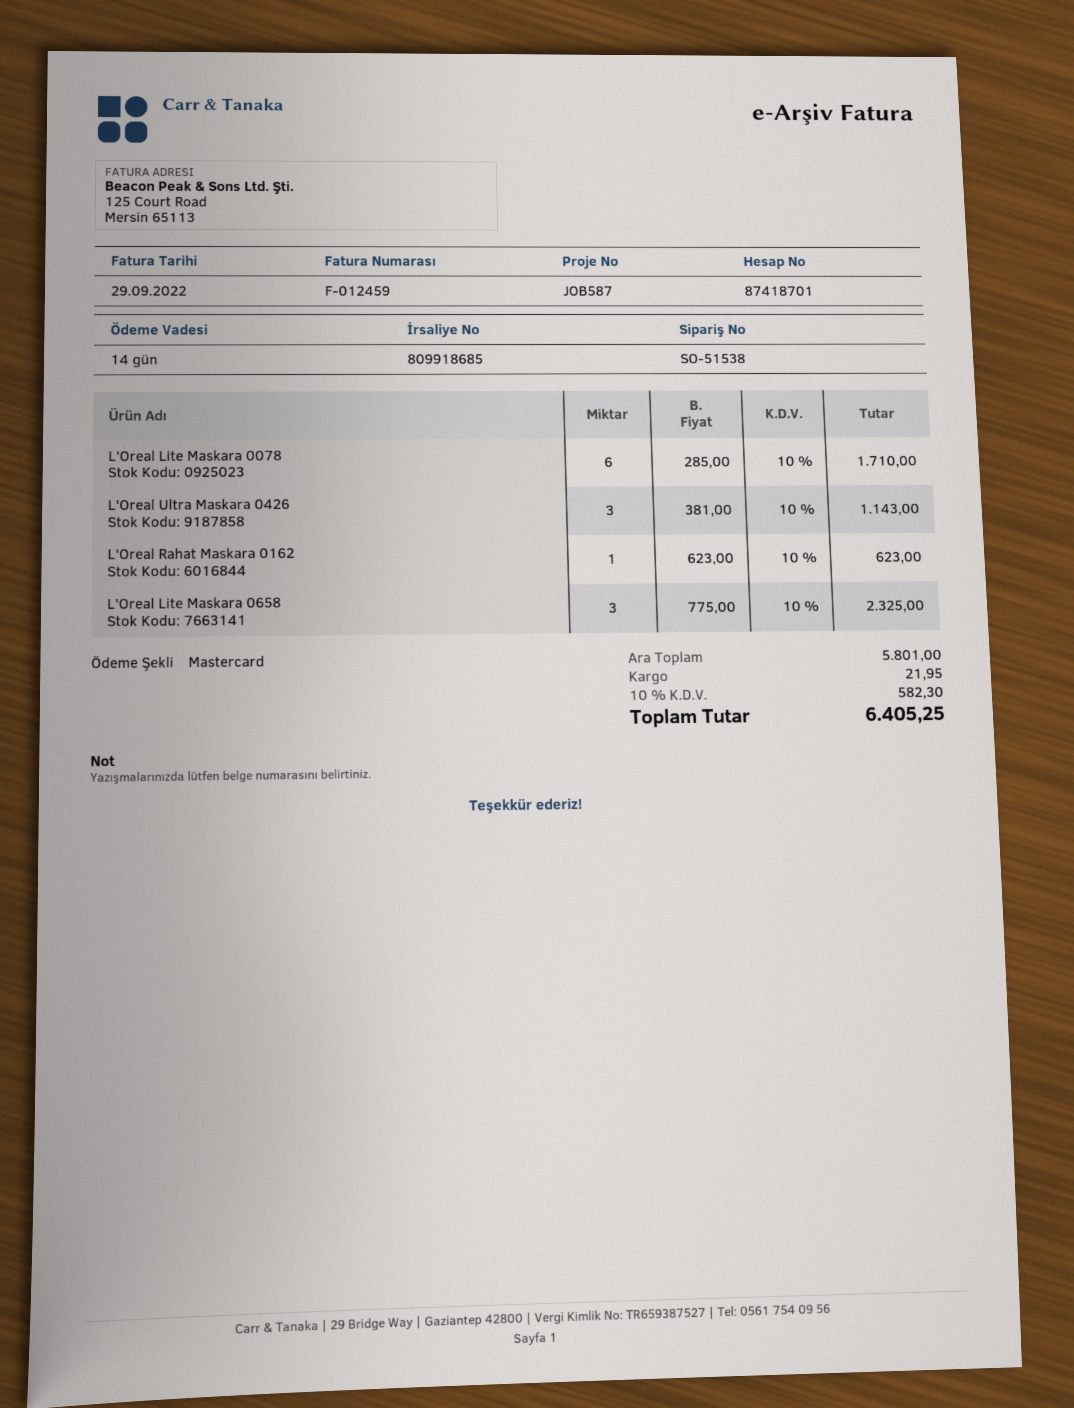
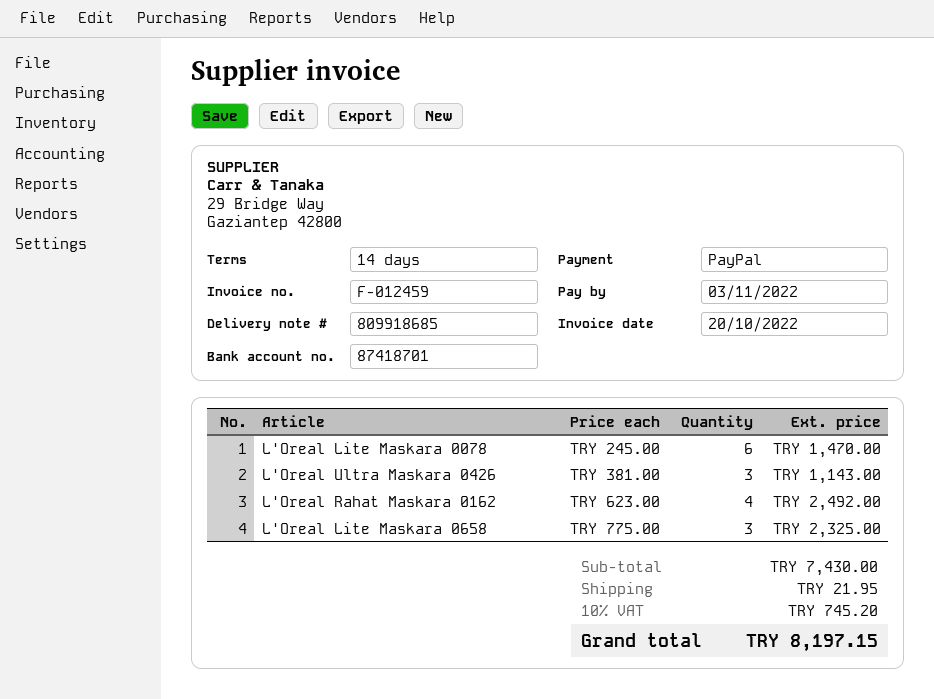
invoice date: 2022-09-29 -> 2022-10-20
payment method: Mastercard -> PayPal
L'Oreal Lite Maskara 0078: 6 x 285.00 = 1710.00 -> 6 x 245.00 = 1470.00
L'Oreal Rahat Maskara 0162: 1 x 623.00 = 623.00 -> 4 x 623.00 = 2492.00
subtotal: 5801.00 -> 7430.00
tax: 10% = 582.30 -> 10% = 745.20
total: 6405.25 -> 8197.15

